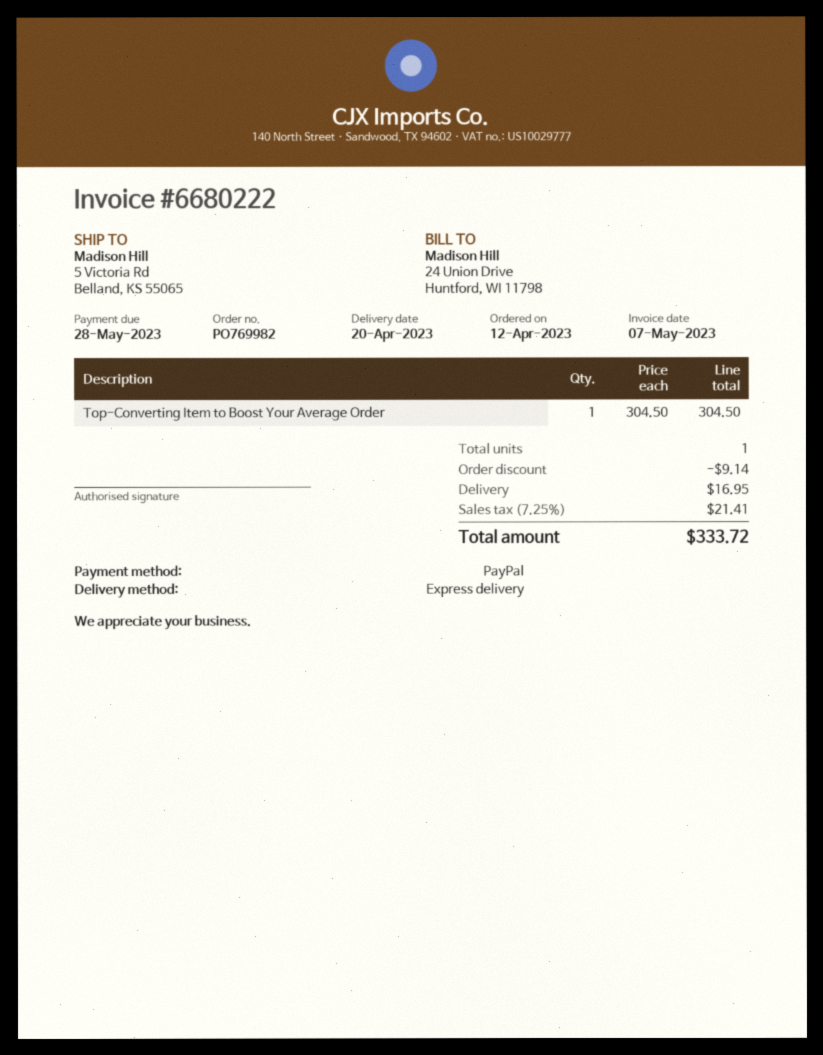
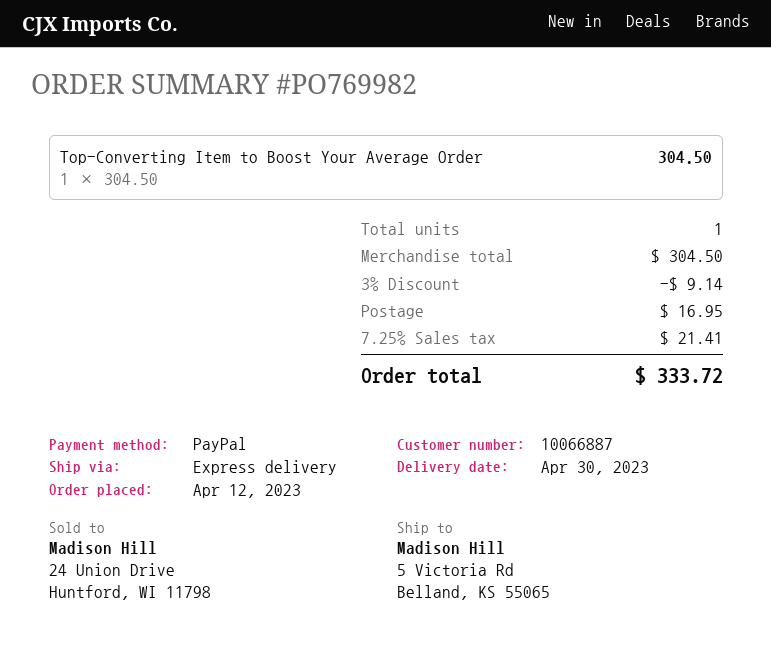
delivery date: 2023-04-20 -> 2023-04-30

